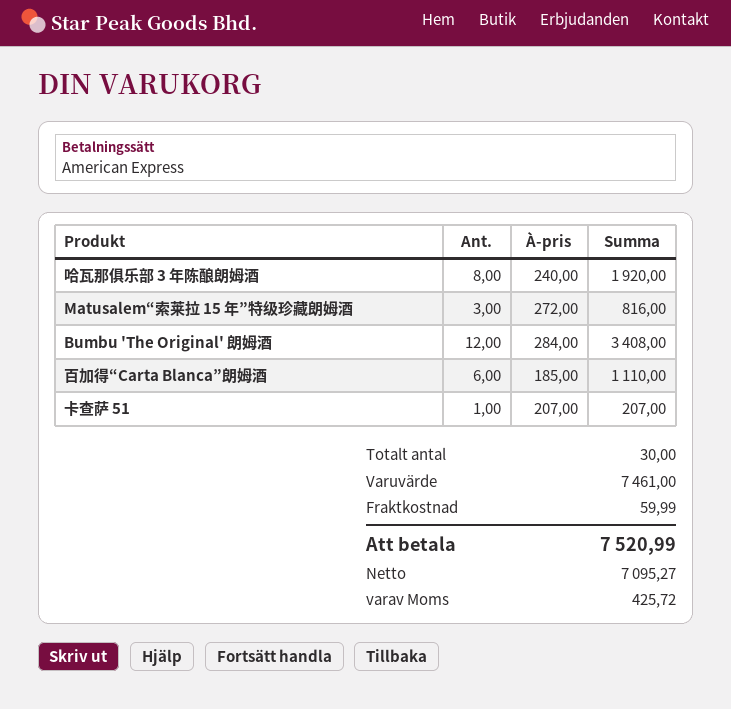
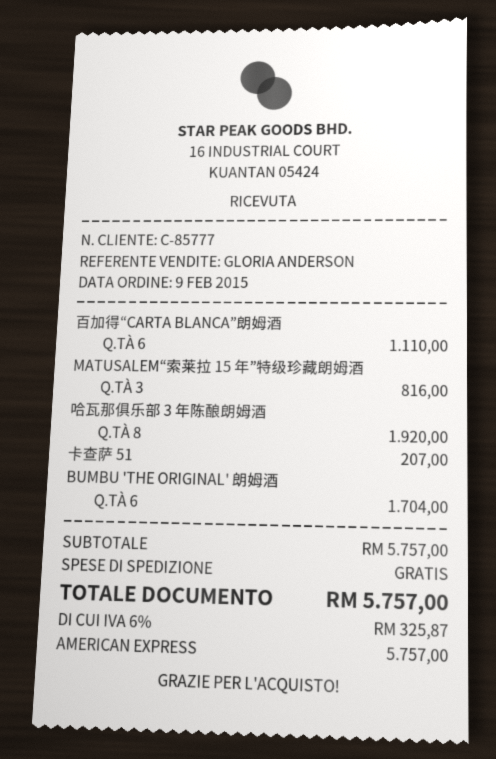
Bumbu 'The Original' 朗姆酒: 12 for 3408.00 -> 6 for 1704.00
subtotal: 7461.00 -> 5757.00
shipping: 59.99 -> 0.00
tax: 425.72 -> 325.87
total: 7520.99 -> 5757.00

